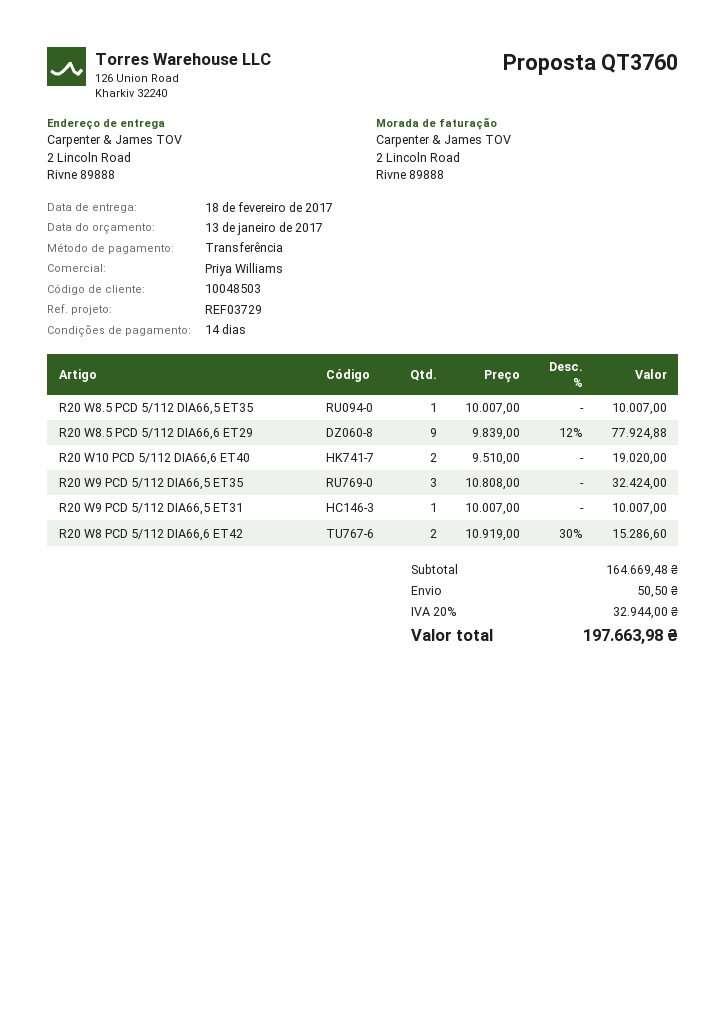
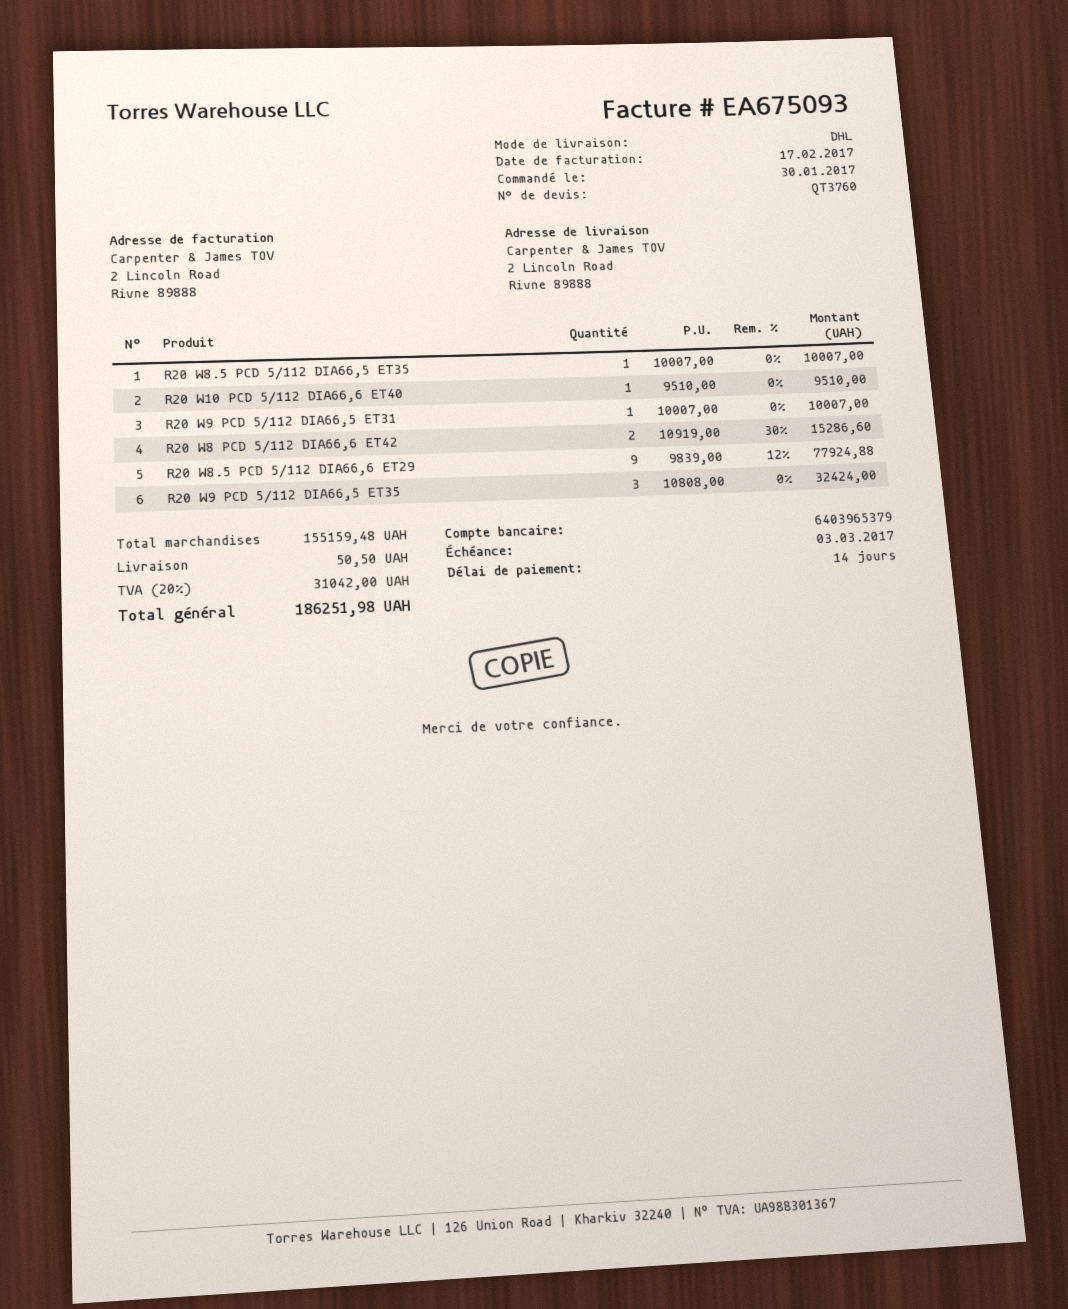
R20 W10 PCD 5/112 DIA66,6 ET40: 2 x 9510.00 = 19020.00 -> 1 x 9510.00 = 9510.00
subtotal: 164669.48 -> 155159.48
tax: 20% = 32944.00 -> 20% = 31042.00
total: 197663.98 -> 186251.98

